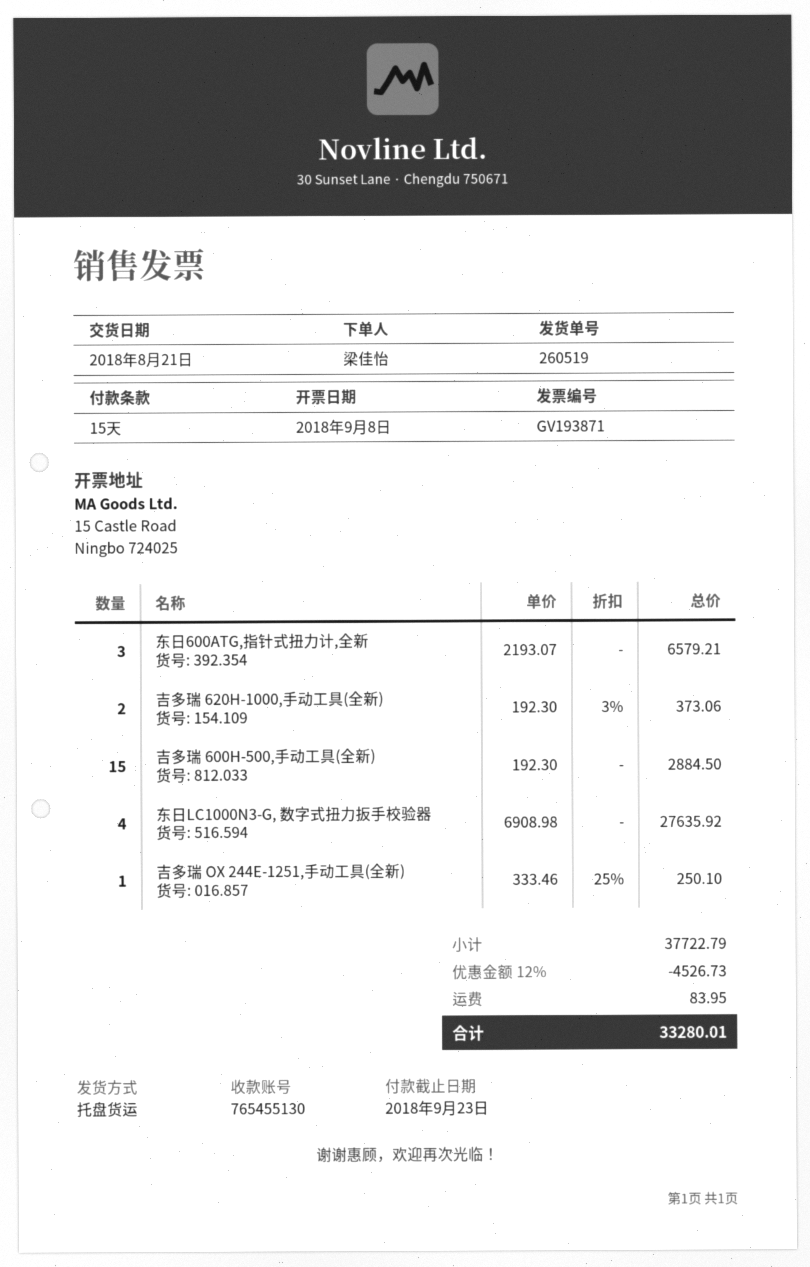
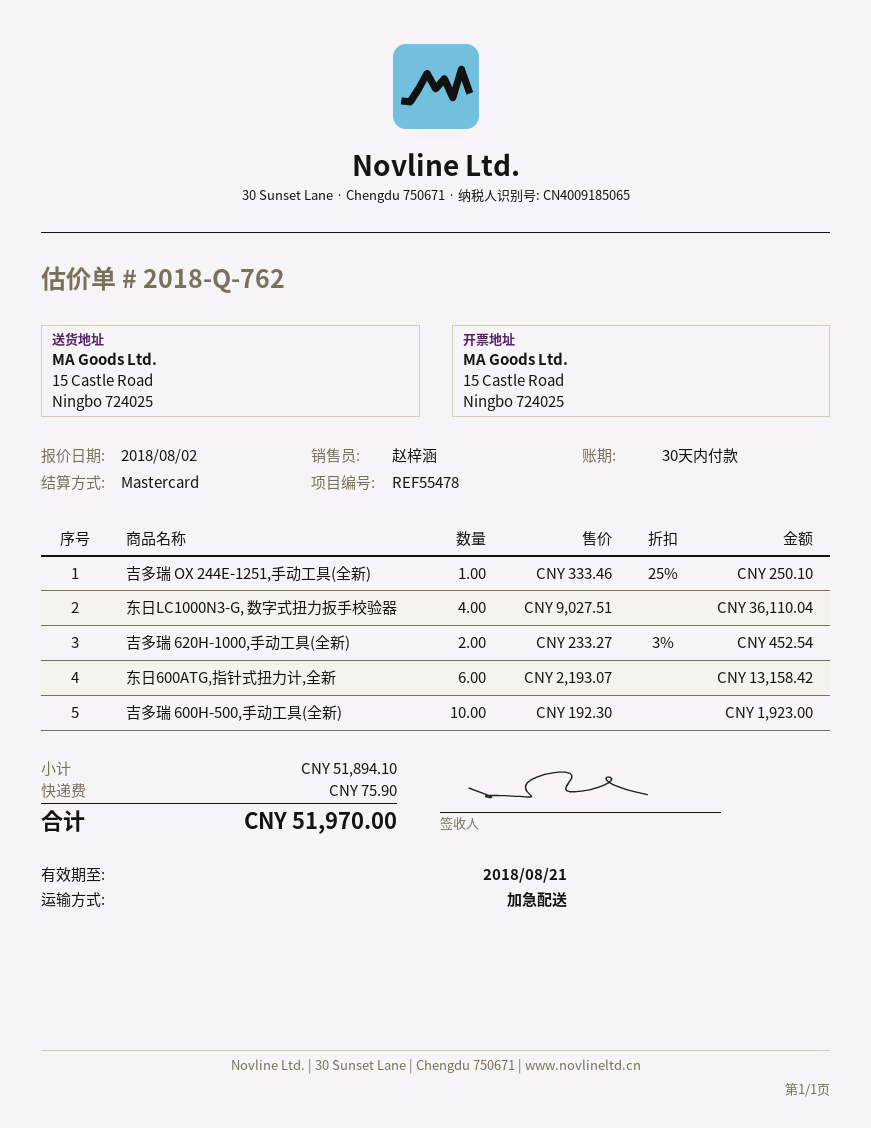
payment terms: 15 days -> 30 days
shipping method: pallet freight -> express
东日600ATG,指针式扭力计,全新: 3 x 2193.07 = 6579.21 -> 6 x 2193.07 = 13158.42
吉多瑞 620H-1000,手动工具(全新): 2 x 192.30 - 3% = 373.06 -> 2 x 233.27 - 3% = 452.54
吉多瑞 600H-500,手动工具(全新): 15 x 192.30 = 2884.50 -> 10 x 192.30 = 1923.00
东日LC1000N3-G, 数字式扭力扳手校验器: 4 x 6908.98 = 27635.92 -> 4 x 9027.51 = 36110.04
subtotal: 37722.79 -> 51894.10
discount: 12% = 4526.73 -> none
shipping: 83.95 -> 75.90
total: 33280.01 -> 51970.00

